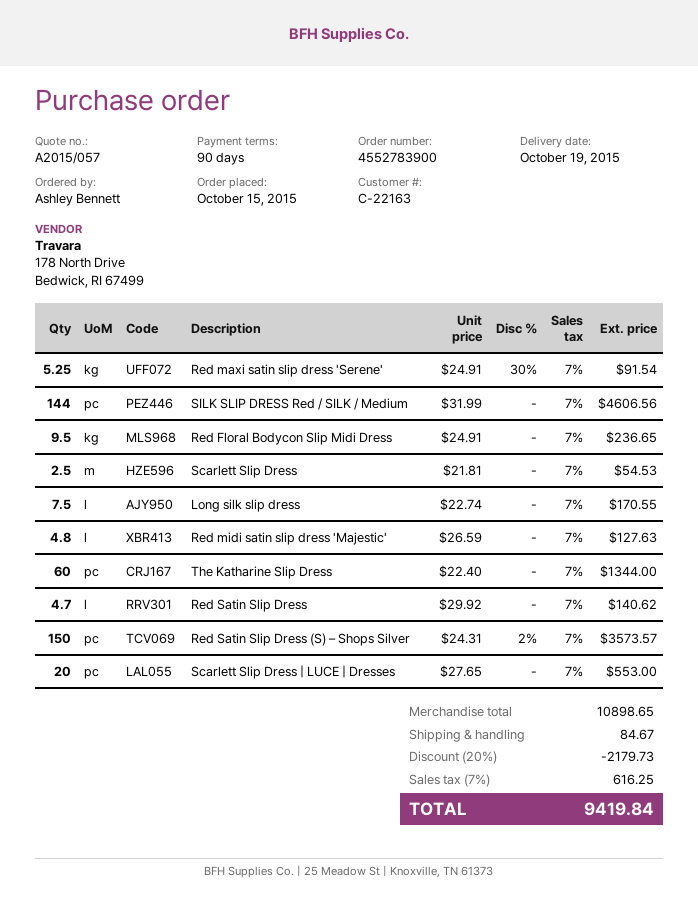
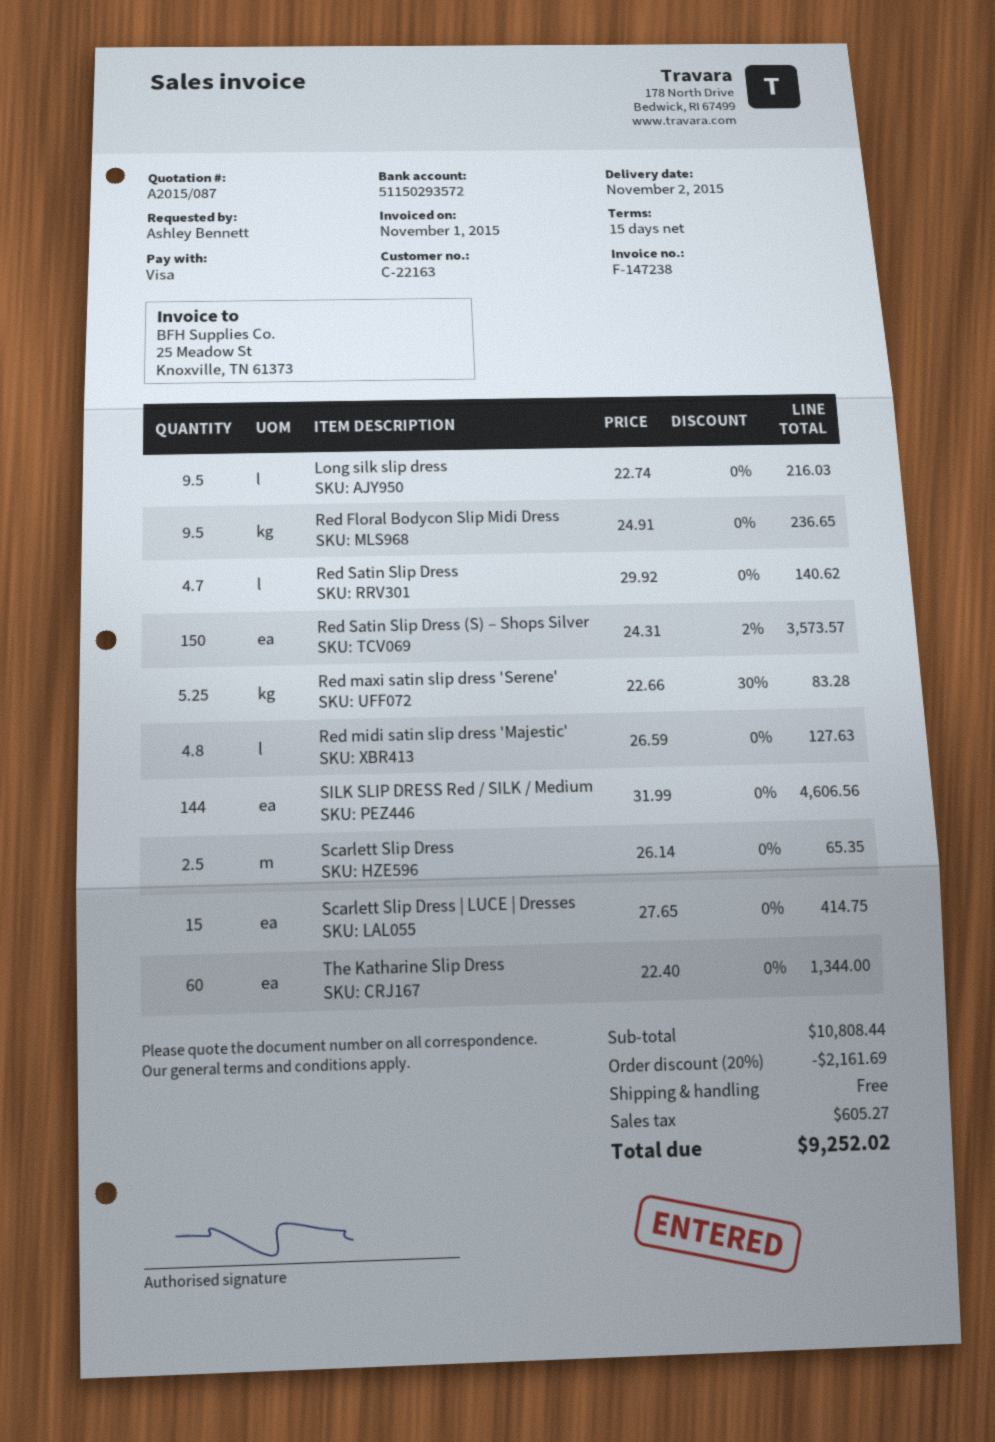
quote number: A2015/057 -> A2015/087
delivery date: 2015-10-19 -> 2015-11-02
payment terms: 90 days -> 15 days
Red maxi satin slip dress 'Serene': 5.25 x 24.91 - 30% = 91.54 -> 5.25 x 22.66 - 30% = 83.28
Scarlett Slip Dress: 2.5 x 21.81 = 54.53 -> 2.5 x 26.14 = 65.35
Long silk slip dress: 7.5 x 22.74 = 170.55 -> 9.5 x 22.74 = 216.03
Scarlett Slip Dress | LUCE | Dresses: 20 x 27.65 = 553.00 -> 15 x 27.65 = 414.75
subtotal: 10898.65 -> 10808.44
discount: 20% = 2179.73 -> 20% = 2161.69
shipping: 84.67 -> 0.00
tax: 616.25 -> 605.27
total: 9419.84 -> 9252.02

